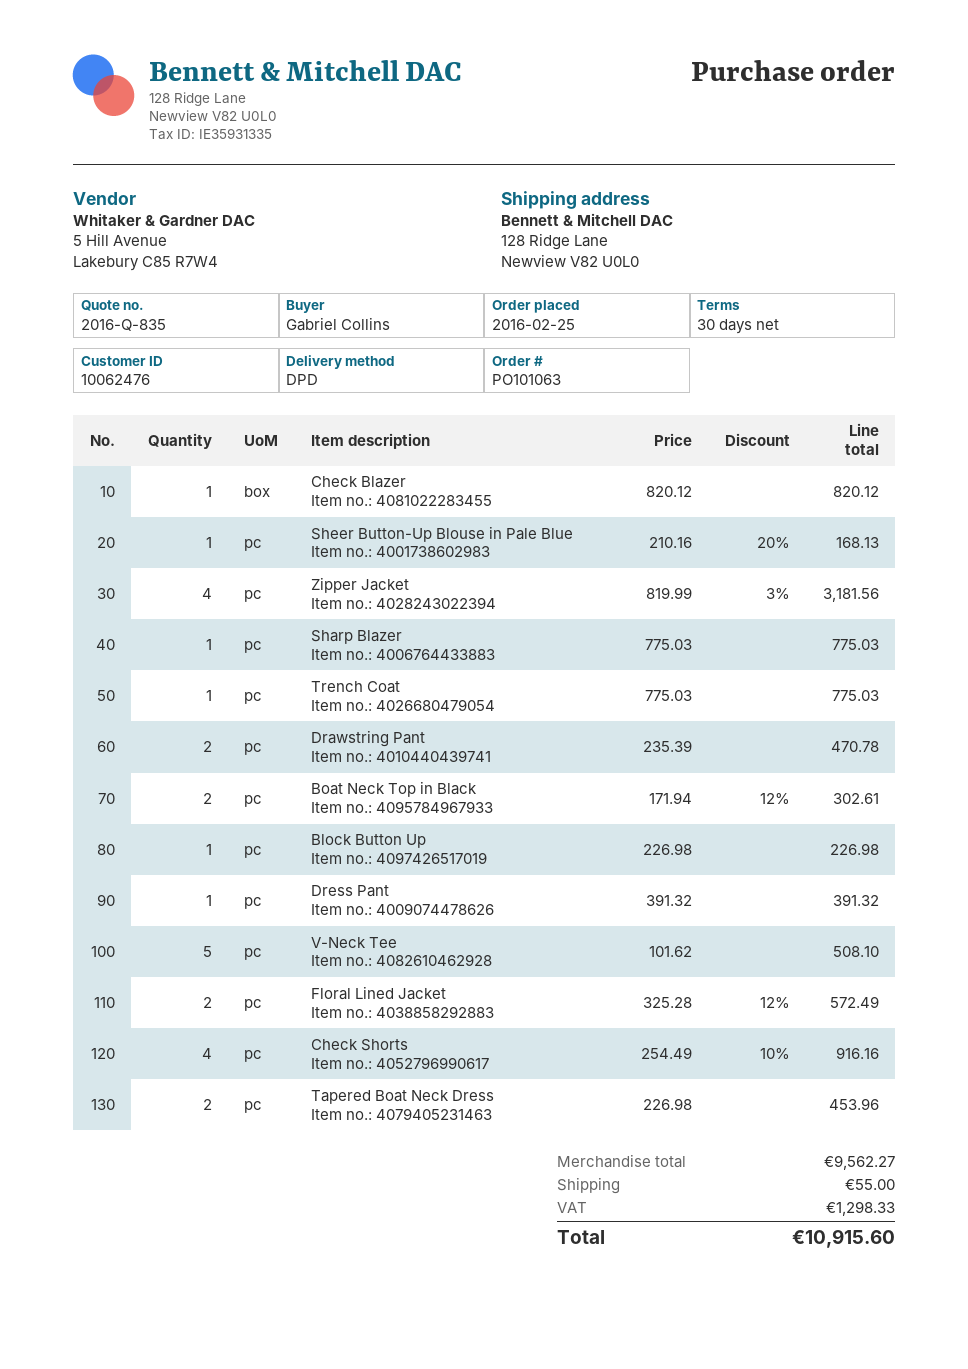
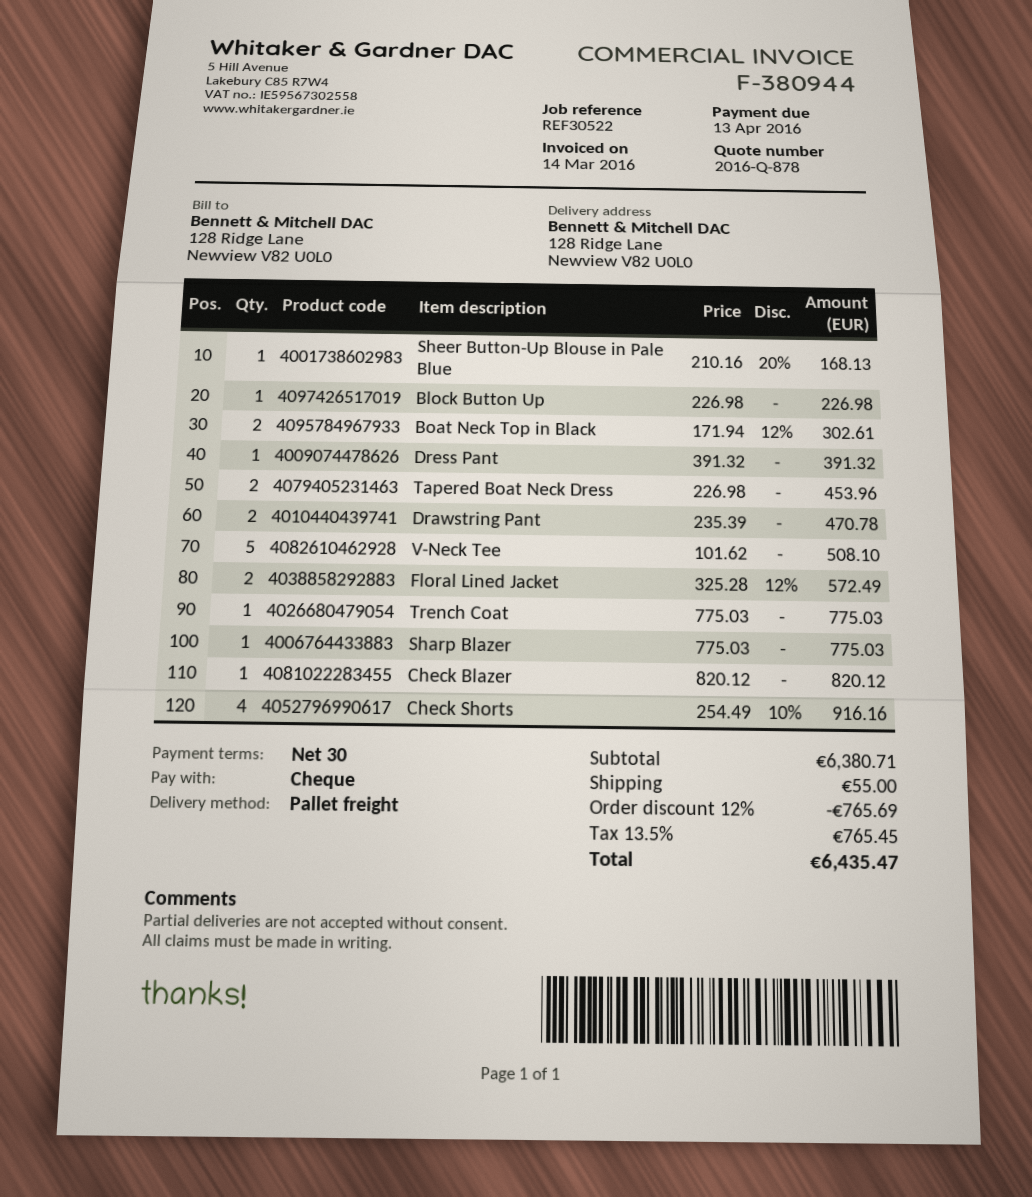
quote number: 2016-Q-835 -> 2016-Q-878
shipping method: DPD -> pallet freight
Zipper Jacket: 4 x 819.99 - 3% = 3181.56 -> none
subtotal: 9562.27 -> 6380.71
discount: none -> 12% = 765.69
tax: 1298.33 -> 765.45
total: 10915.60 -> 6435.47

